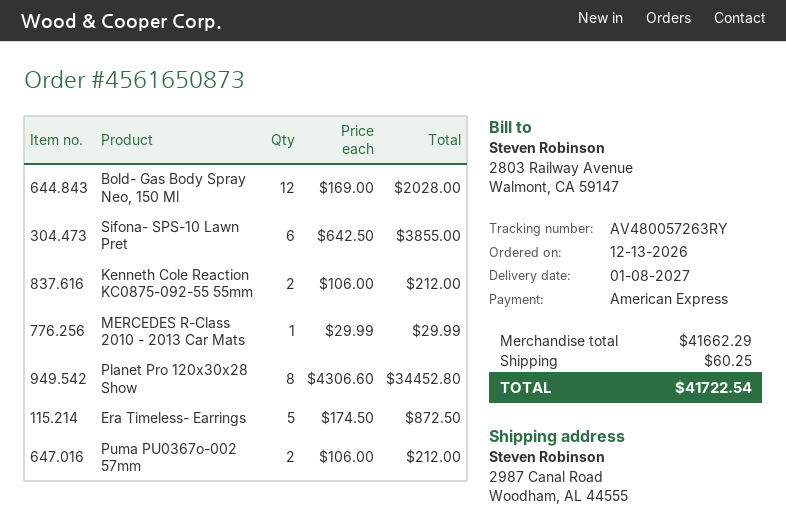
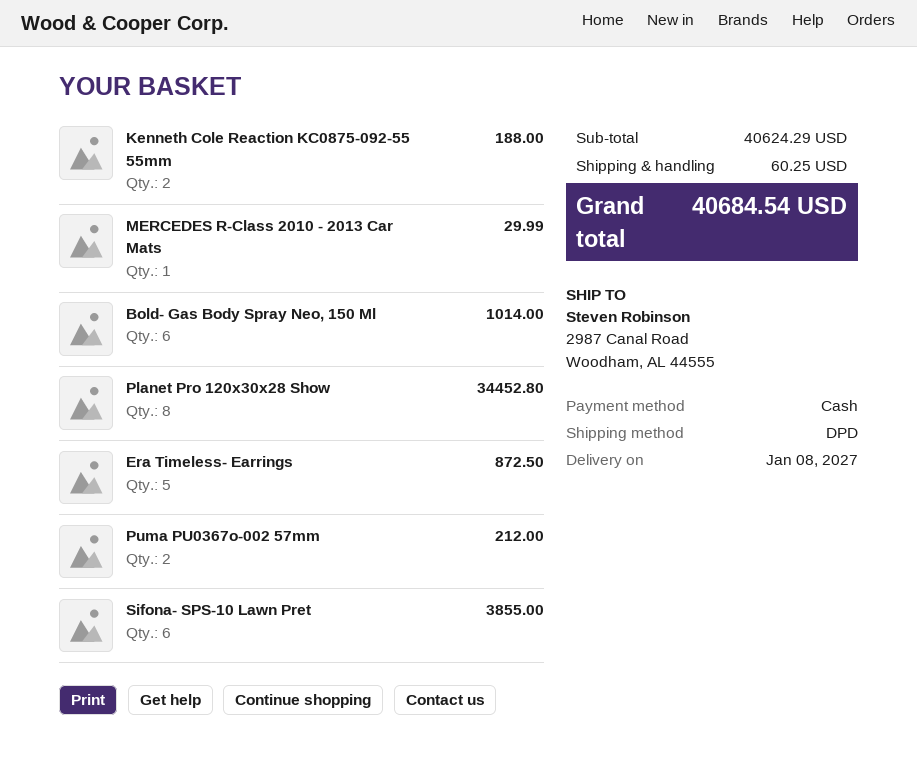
payment method: American Express -> cash
Bold- Gas Body Spray Neo, 150 Ml: 12 for 2028.00 -> 6 for 1014.00
Kenneth Cole Reaction KC0875-092-55 55mm: 2 for 212.00 -> 2 for 188.00
subtotal: 41662.29 -> 40624.29
total: 41722.54 -> 40684.54

